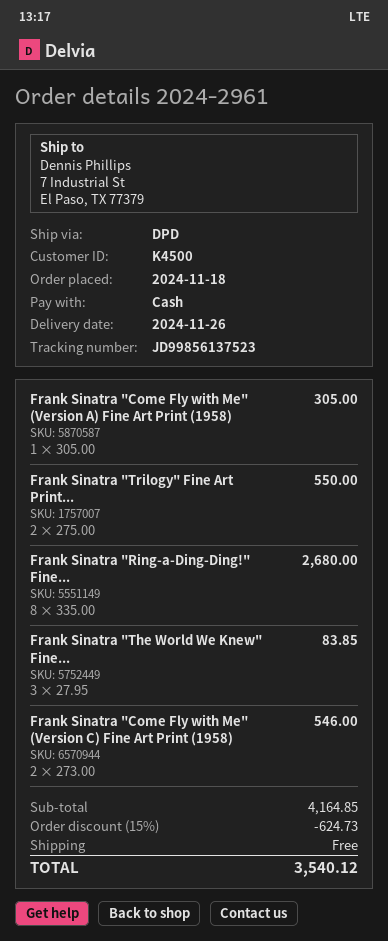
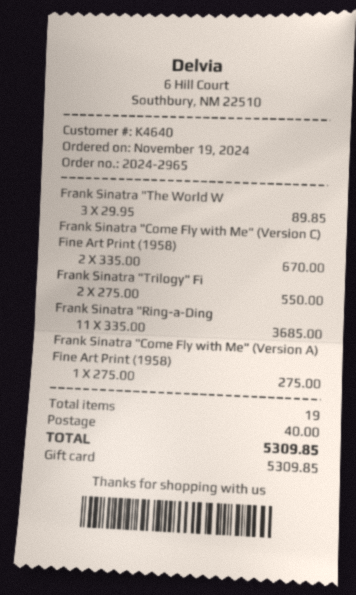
order number: 2024-2961 -> 2024-2965
order date: 2024-11-18 -> 2024-11-19
customer number: K4500 -> K4640
payment method: cash -> gift card
Frank Sinatra "Come Fly with Me" (Version A) Fine Art Print (1958): 1 x 305.00 = 305.00 -> 1 x 275.00 = 275.00
Frank Sinatra "Ring-a-Ding-Ding!" Fine...: 8 x 335.00 = 2680.00 -> 11 x 335.00 = 3685.00
Frank Sinatra "The World We Knew" Fine...: 3 x 27.95 = 83.85 -> 3 x 29.95 = 89.85
Frank Sinatra "Come Fly with Me" (Version C) Fine Art Print (1958): 2 x 273.00 = 546.00 -> 2 x 335.00 = 670.00
discount: 15% = 624.73 -> none
shipping: 0.00 -> 40.00
total: 3540.12 -> 5309.85

